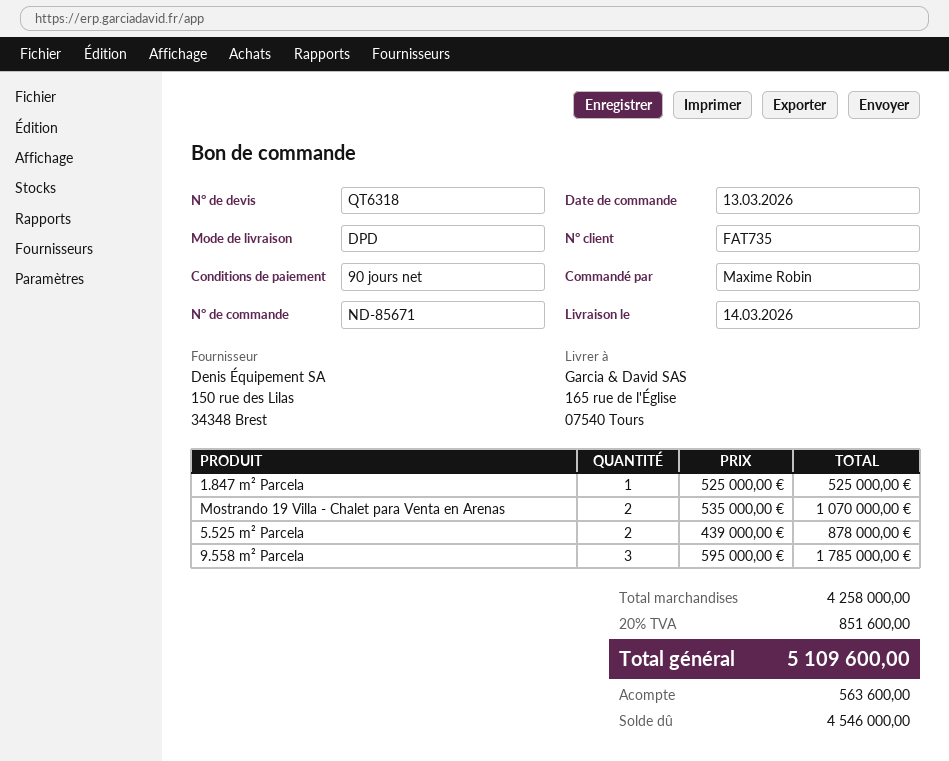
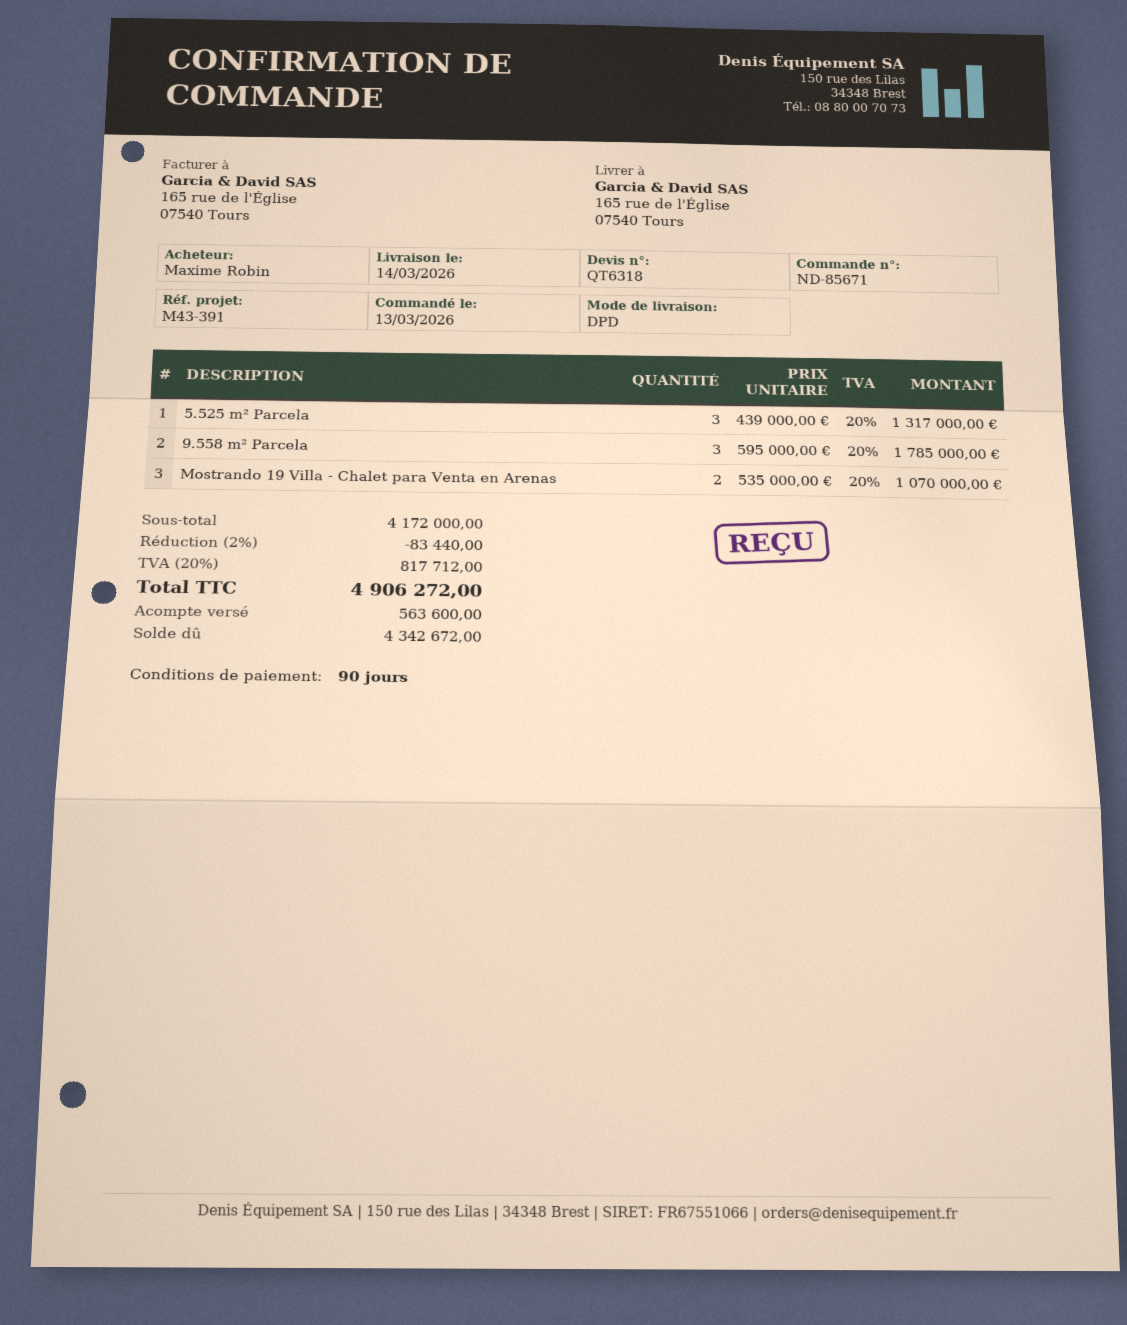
1.847 m² Parcela: 1 x 525000.00 = 525000.00 -> none
5.525 m² Parcela: 2 x 439000.00 = 878000.00 -> 3 x 439000.00 = 1317000.00
subtotal: 4258000.00 -> 4172000.00
discount: none -> 2% = 83440.00
tax: 20% = 851600.00 -> 20% = 817712.00
total: 5109600.00 -> 4906272.00
balance: 4546000.00 -> 4342672.00

